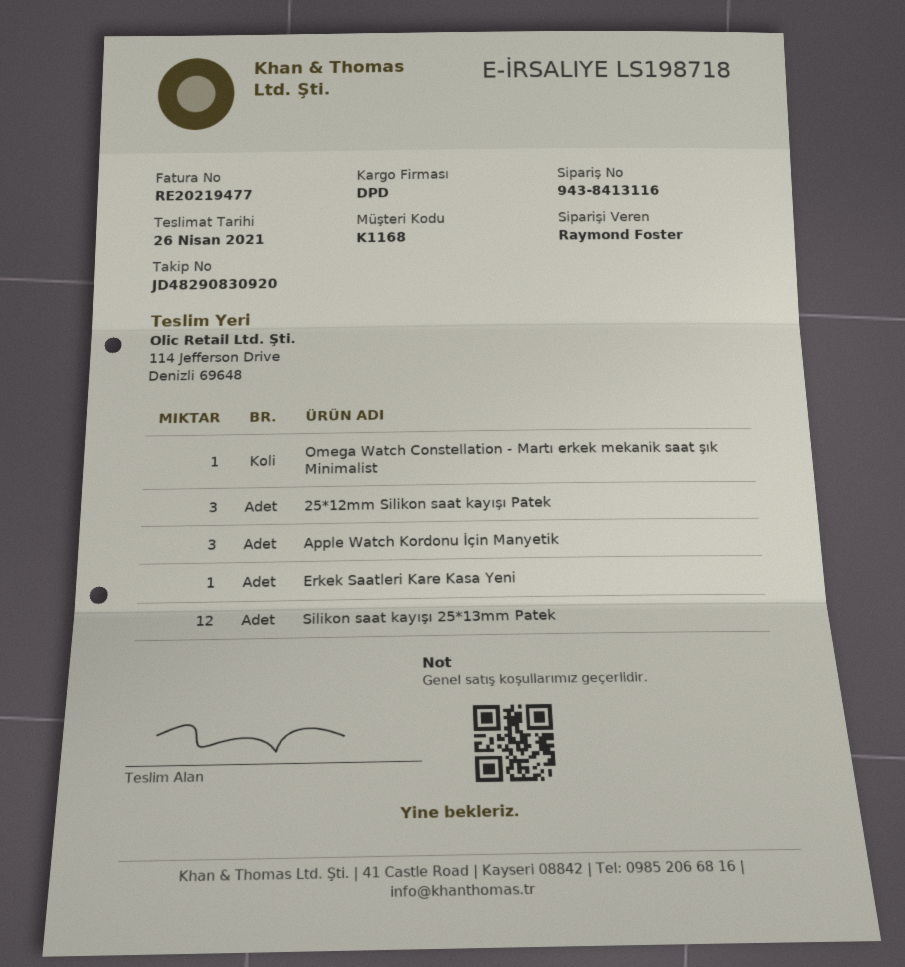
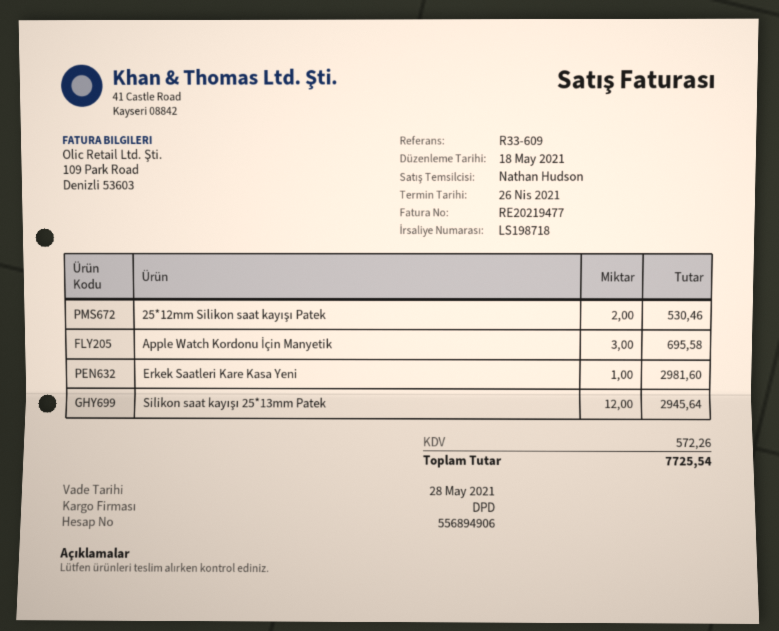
Omega Watch Constellation - Martı erkek mekanik saat şık Minimalist: 1 -> none
25*12mm Silikon saat kayışı Patek: 3 -> 2

